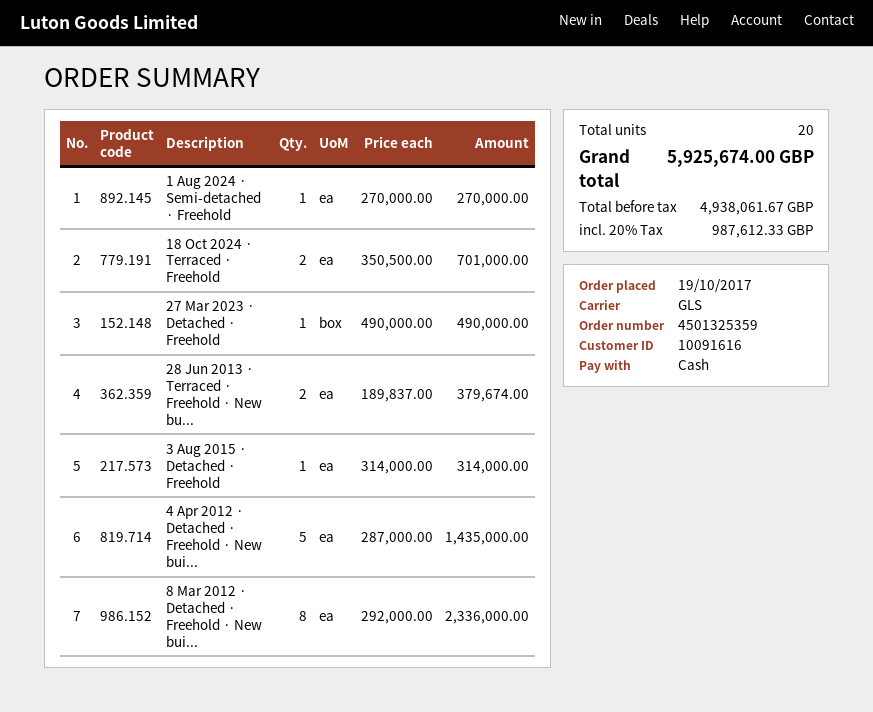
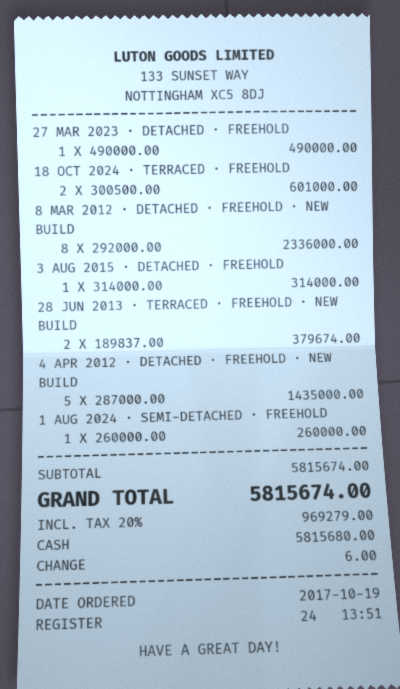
1 Aug 2024 · Semi-detached · Freehold: 1 x 270000.00 = 270000.00 -> 1 x 260000.00 = 260000.00
18 Oct 2024 · Terraced · Freehold: 2 x 350500.00 = 701000.00 -> 2 x 300500.00 = 601000.00
tax: 20% = 987612.33 -> 20% = 969279.00
total: 5925674.00 -> 5815674.00

